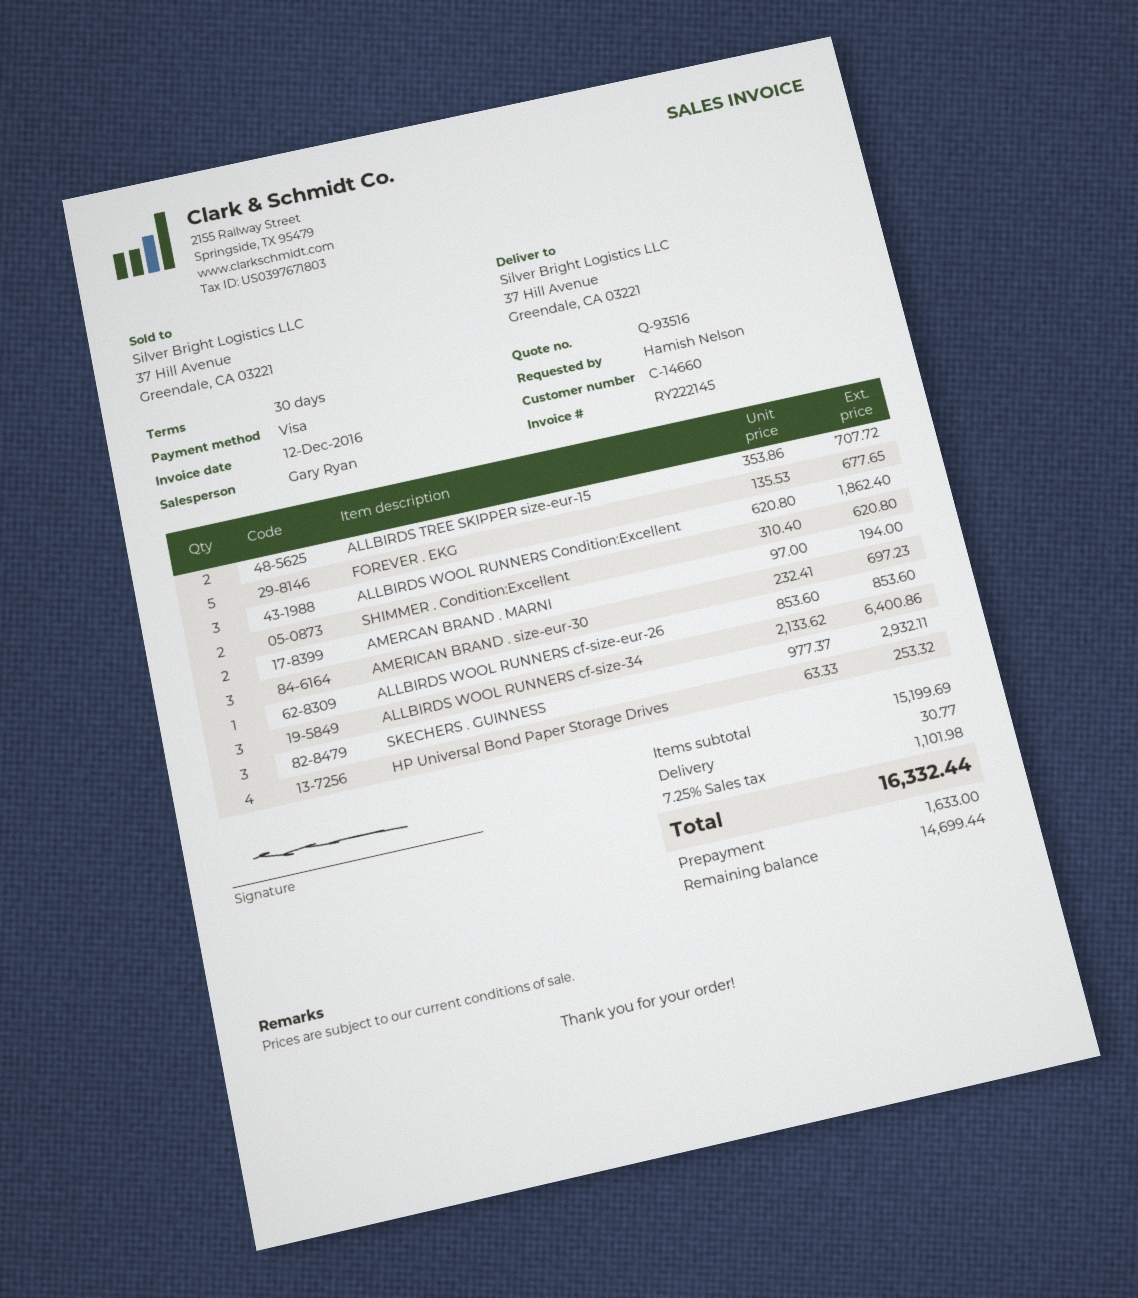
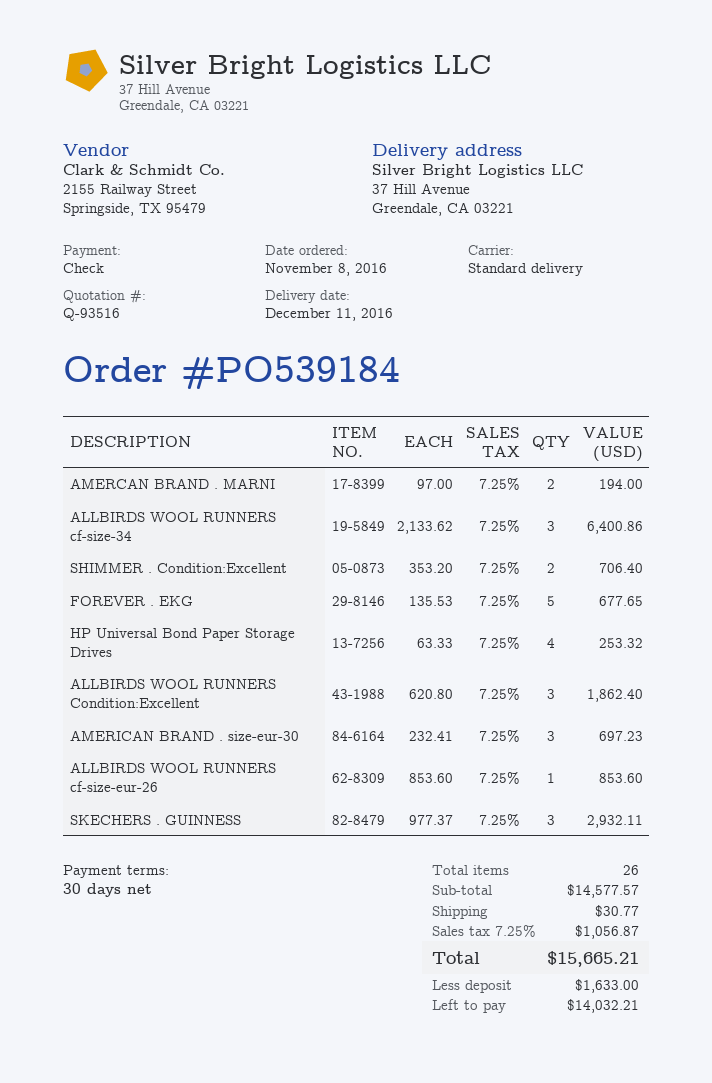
payment method: Visa -> cheque
ALLBIRDS TREE SKIPPER size-eur-15: 2 x 353.86 = 707.72 -> none
SHIMMER . Condition:Excellent: 2 x 310.40 = 620.80 -> 2 x 353.20 = 706.40
subtotal: 15199.69 -> 14577.57
tax: 7.25% = 1101.98 -> 7.25% = 1056.87
total: 16332.44 -> 15665.21
balance: 14699.44 -> 14032.21

